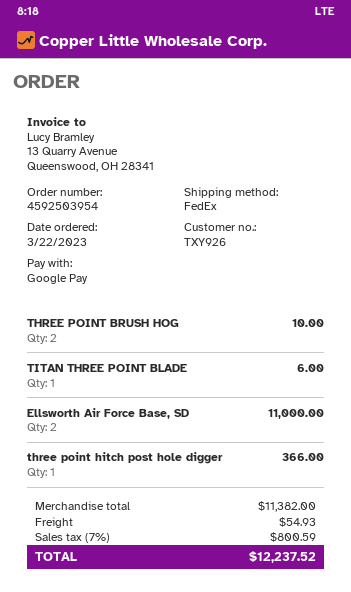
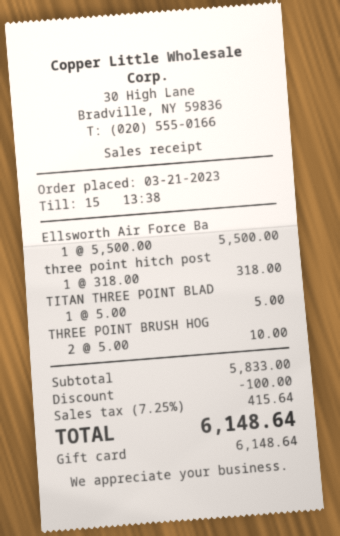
order date: 2023-03-22 -> 2023-03-21
payment method: Google Pay -> gift card
TITAN THREE POINT BLADE: 1 for 6.00 -> 1 for 5.00
Ellsworth Air Force Base, SD: 2 for 11000.00 -> 1 for 5500.00
three point hitch post hole digger: 1 for 366.00 -> 1 for 318.00
subtotal: 11382.00 -> 5833.00
discount: none -> 100.00
shipping: 54.93 -> none
tax: 7% = 800.59 -> 7.25% = 415.64
total: 12237.52 -> 6148.64

